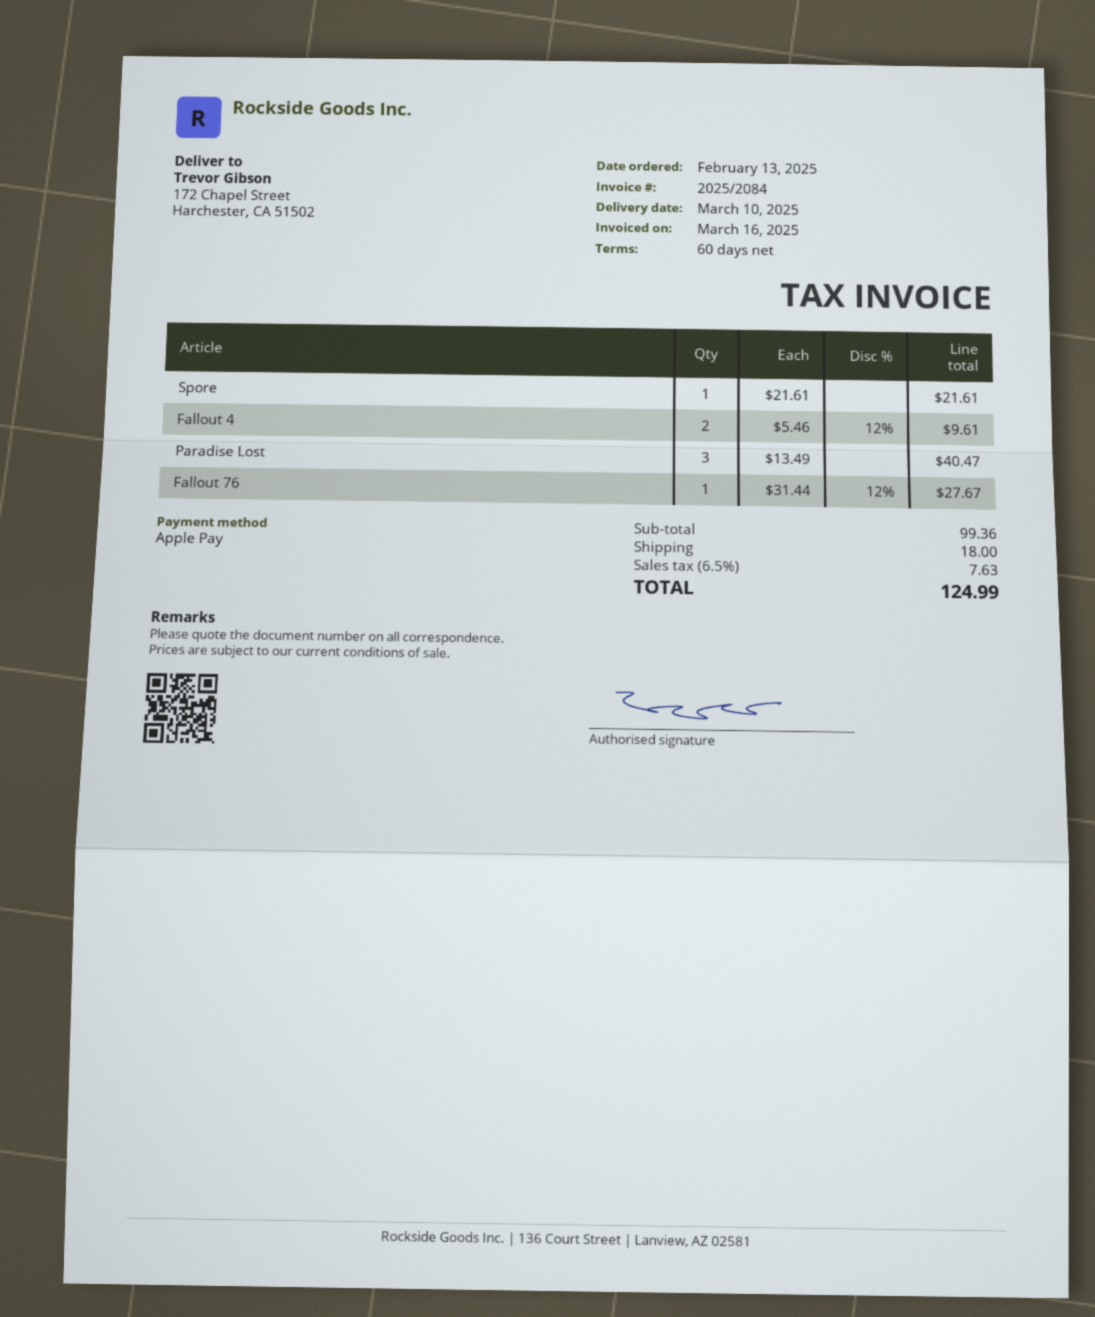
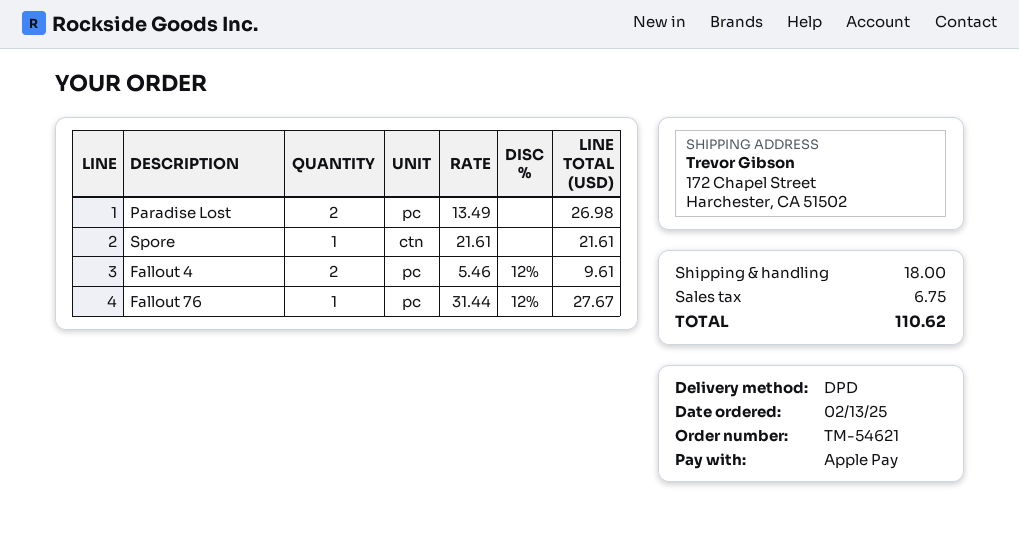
Paradise Lost: 3 x 13.49 = 40.47 -> 2 x 13.49 = 26.98
tax: 7.63 -> 6.75
total: 124.99 -> 110.62

